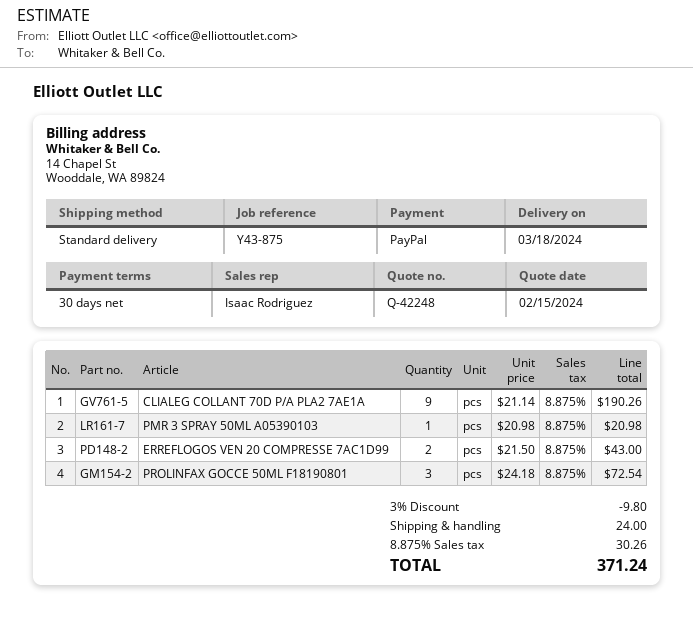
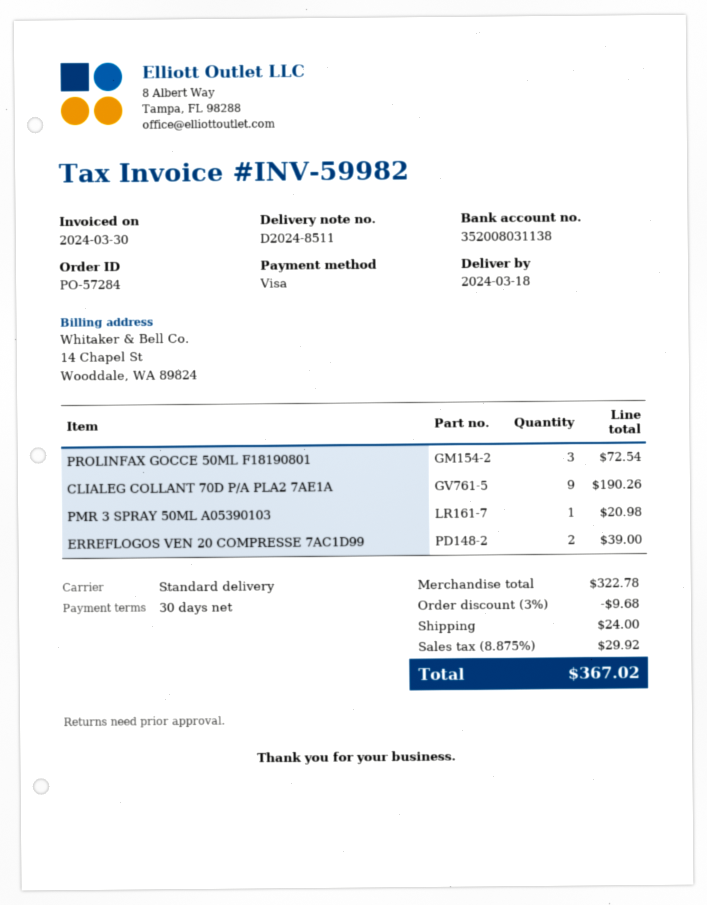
payment method: PayPal -> Visa
ERREFLOGOS VEN 20 COMPRESSE 7AC1D99: 2 for 43.00 -> 2 for 39.00
discount: 3% = 9.80 -> 3% = 9.68
tax: 8.875% = 30.26 -> 8.875% = 29.92
total: 371.24 -> 367.02

